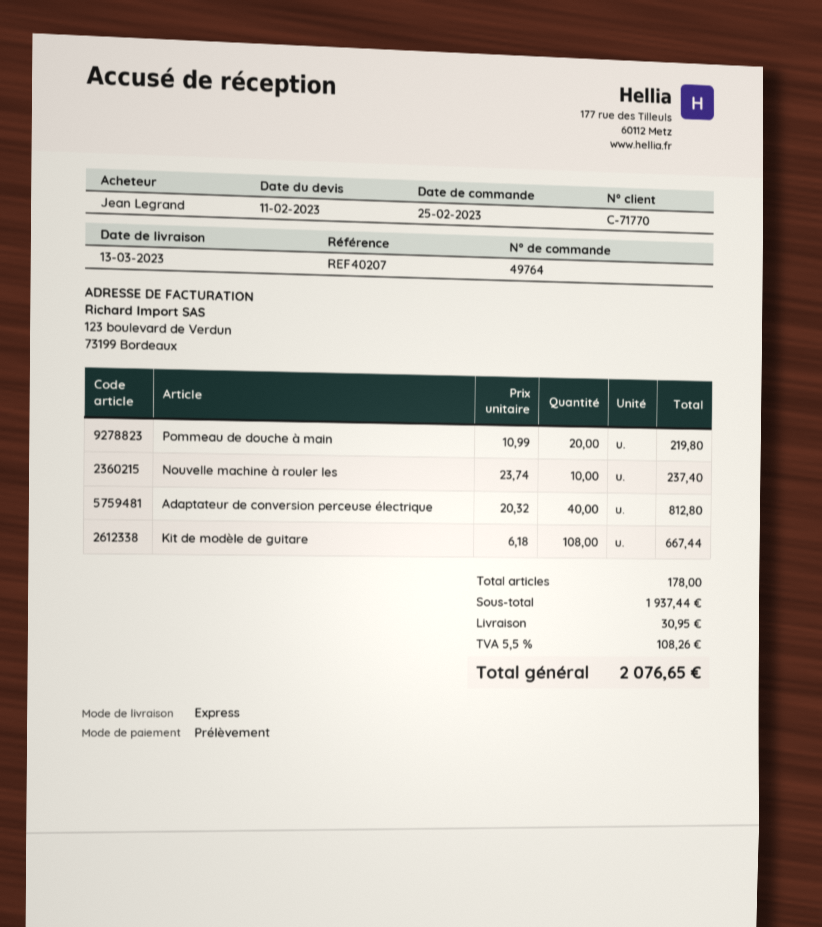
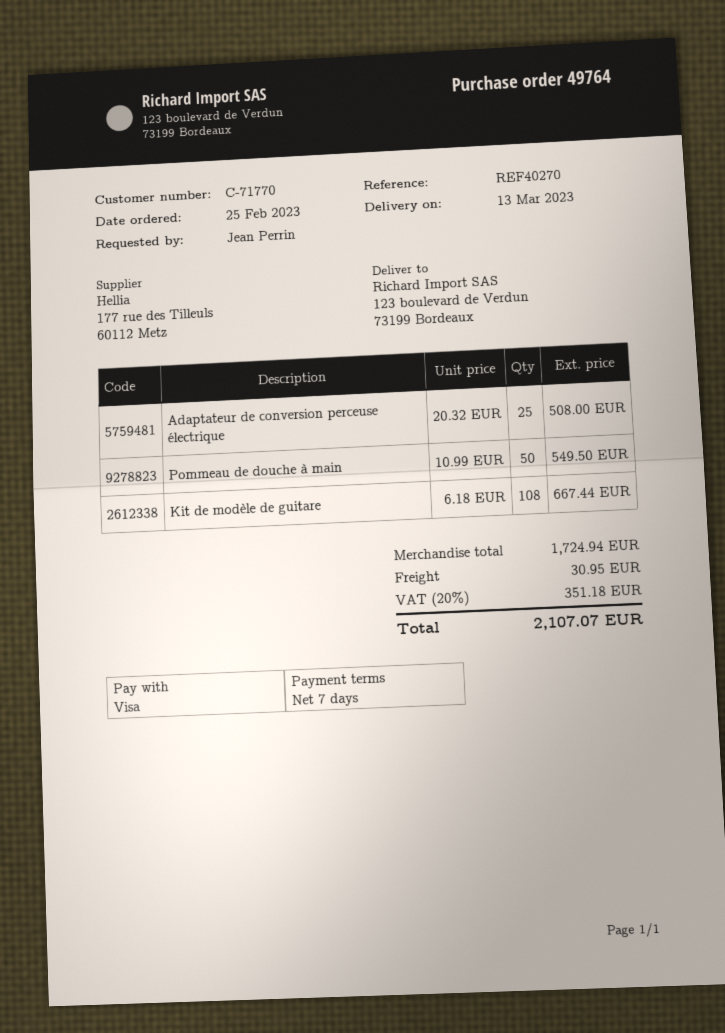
reference: REF40207 -> REF40270
ordered by: Jean Legrand -> Jean Perrin
payment method: direct debit -> Visa
Pommeau de douche à main: 20 x 10.99 = 219.80 -> 50 x 10.99 = 549.50
Nouvelle machine à rouler les: 10 x 23.74 = 237.40 -> none
Adaptateur de conversion perceuse électrique: 40 x 20.32 = 812.80 -> 25 x 20.32 = 508.00
subtotal: 1937.44 -> 1724.94
tax: 5.5% = 108.26 -> 20% = 351.18
total: 2076.65 -> 2107.07

